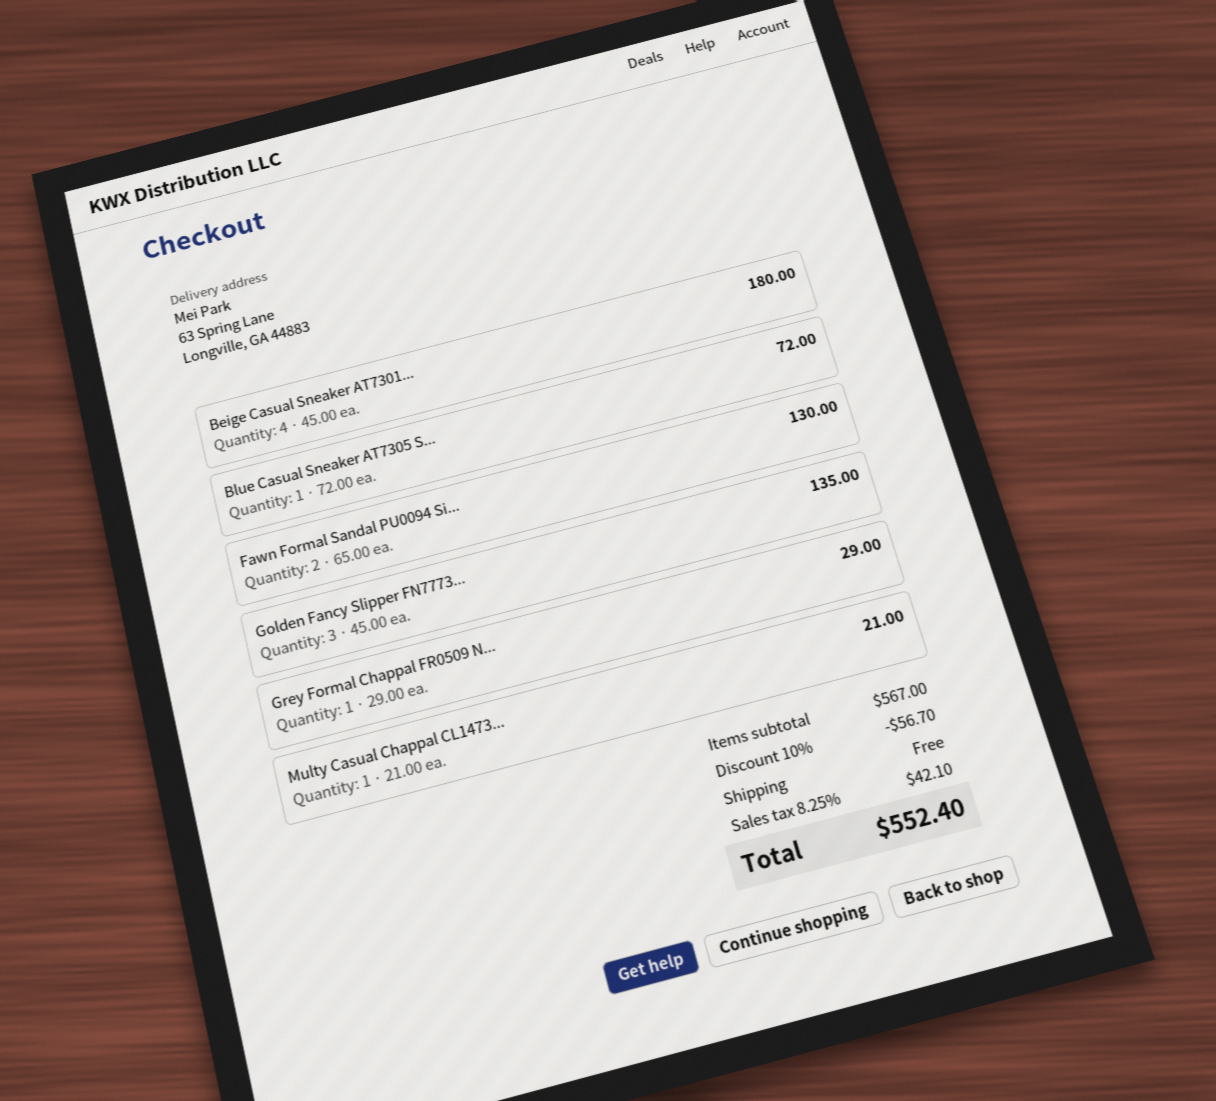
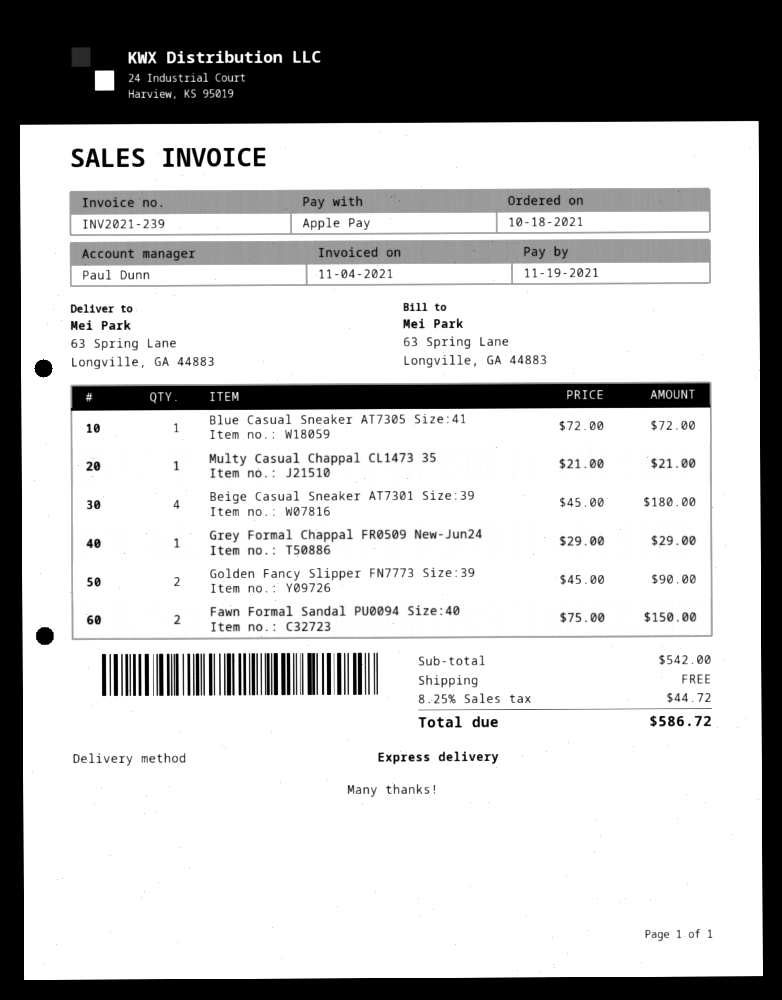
Fawn Formal Sandal PU0094 Si...: 2 x 65.00 = 130.00 -> 2 x 75.00 = 150.00
Golden Fancy Slipper FN7773...: 3 x 45.00 = 135.00 -> 2 x 45.00 = 90.00
subtotal: 567.00 -> 542.00
discount: 10% = 56.70 -> none
tax: 8.25% = 42.10 -> 8.25% = 44.72
total: 552.40 -> 586.72

